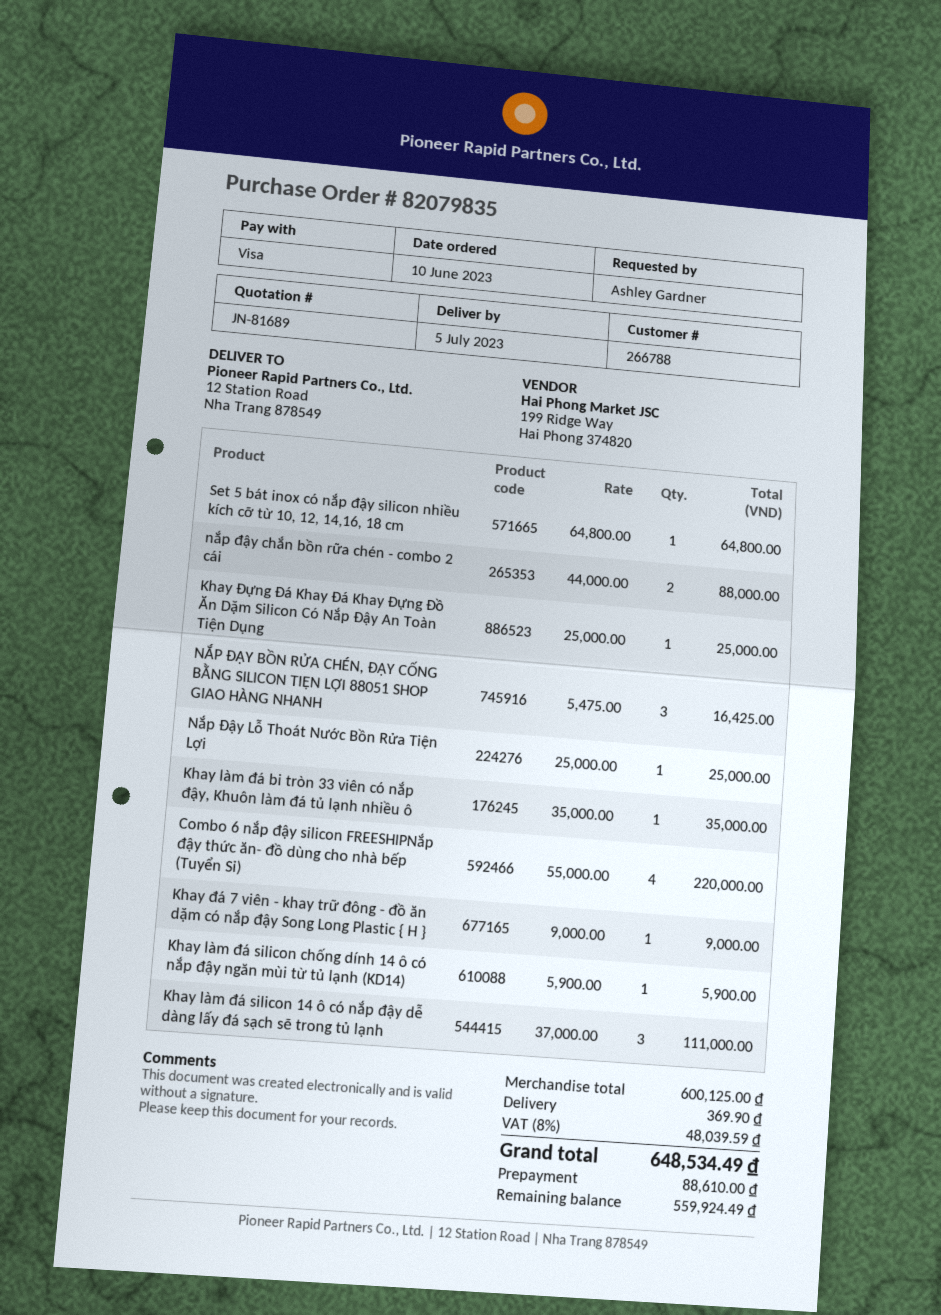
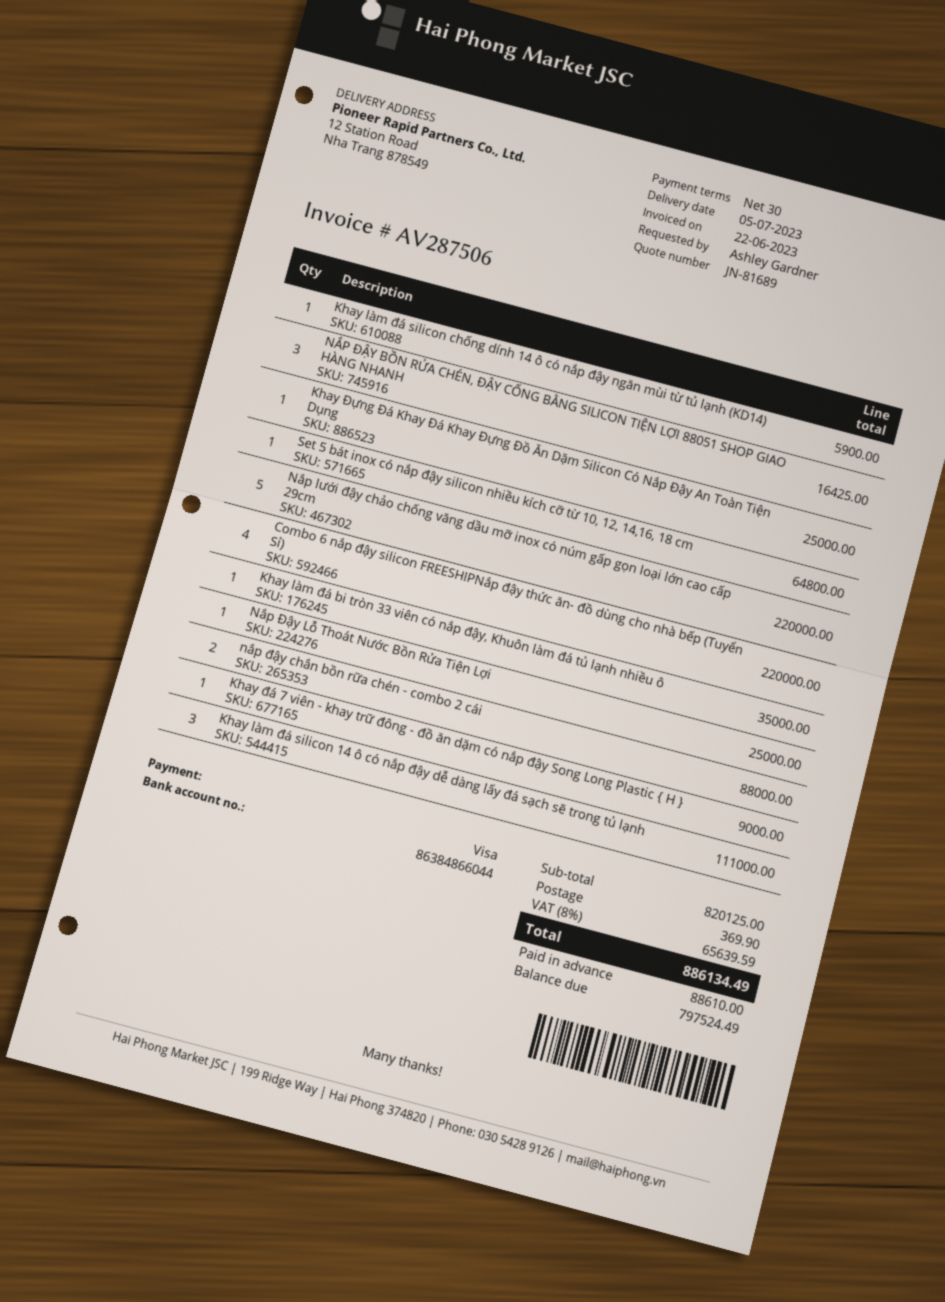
Nắp lưới đậy chảo chống văng dầu mỡ inox có núm gấp gọn loại lớn cao cấp 29cm: none -> 5 for 220000.00
subtotal: 600125.00 -> 820125.00
tax: 8% = 48039.59 -> 8% = 65639.59
total: 648534.49 -> 886134.49
balance: 559924.49 -> 797524.49

